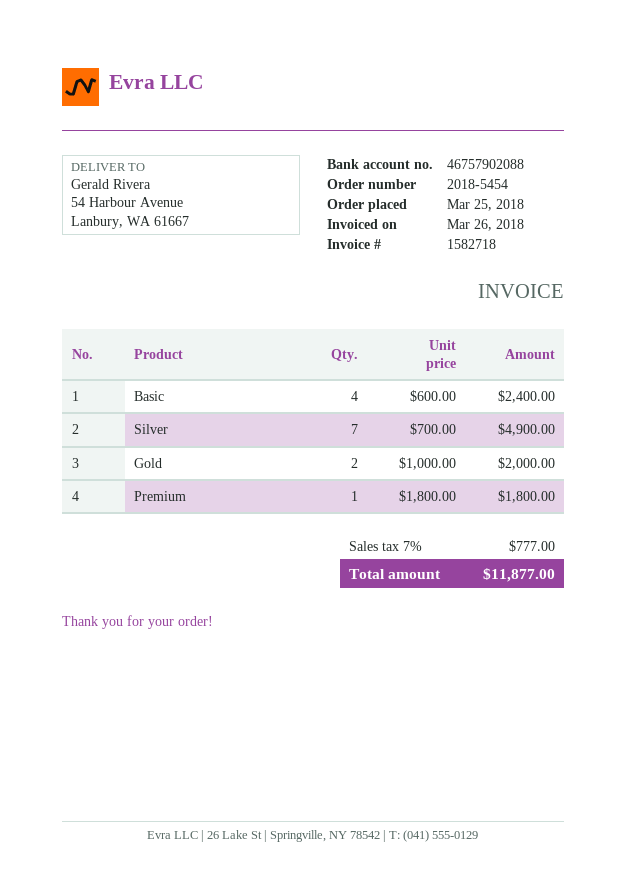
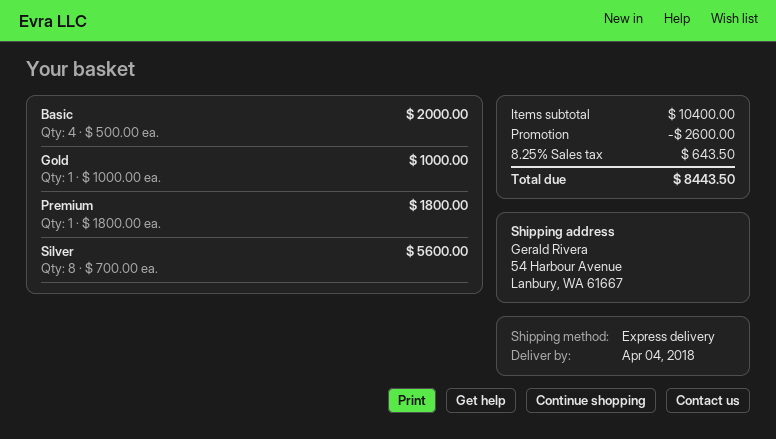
Basic: 4 x 600.00 = 2400.00 -> 4 x 500.00 = 2000.00
Silver: 7 x 700.00 = 4900.00 -> 8 x 700.00 = 5600.00
Gold: 2 x 1000.00 = 2000.00 -> 1 x 1000.00 = 1000.00
discount: none -> 2600.00
tax: 7% = 777.00 -> 8.25% = 643.50
total: 11877.00 -> 8443.50

